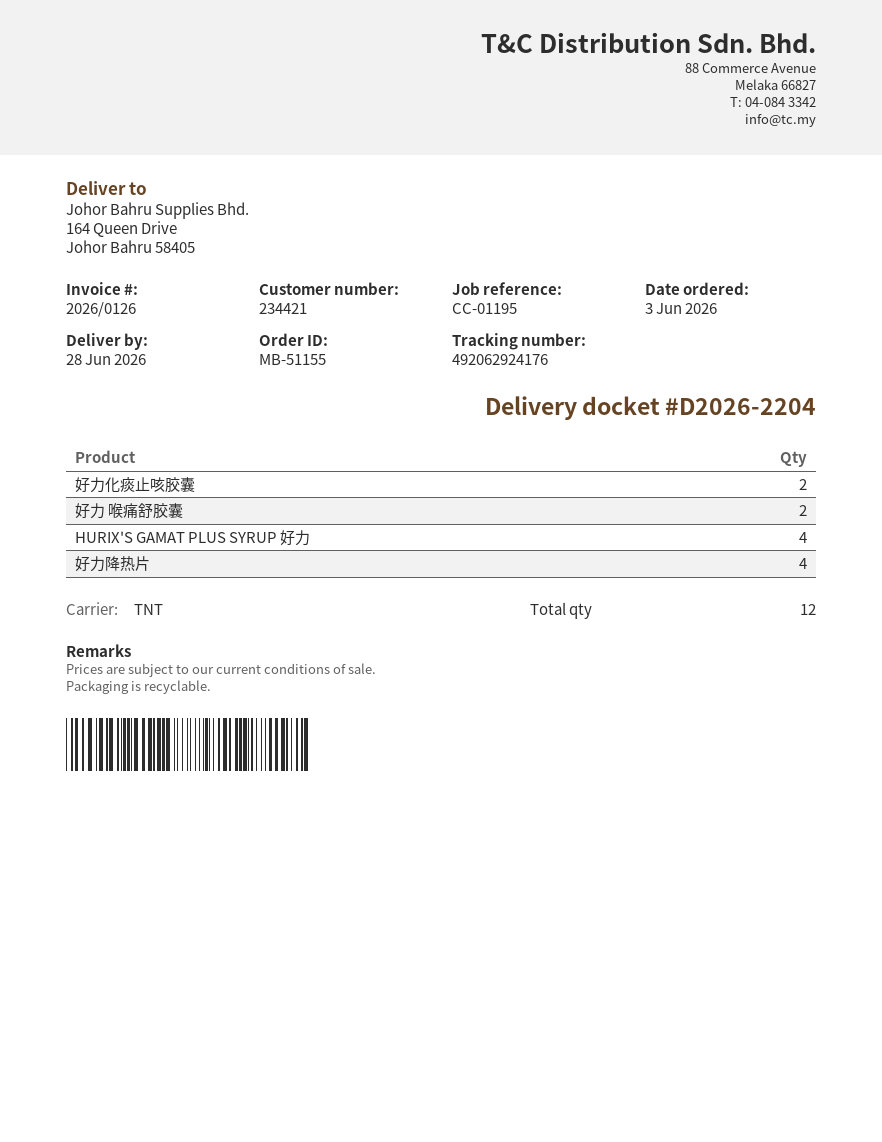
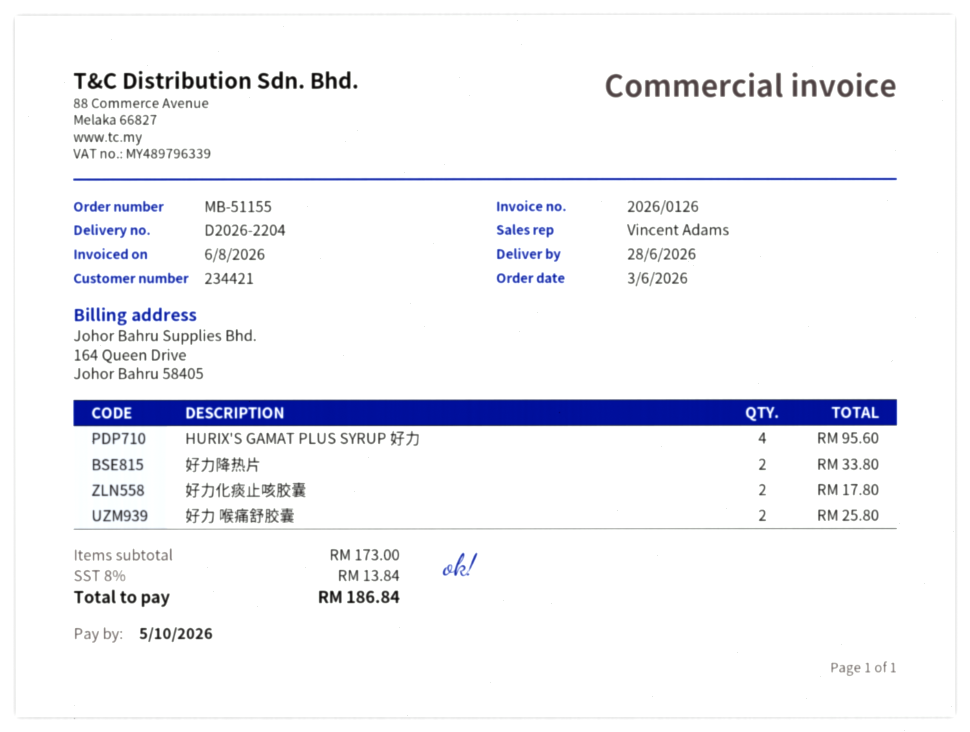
好力降热片: 4 -> 2

